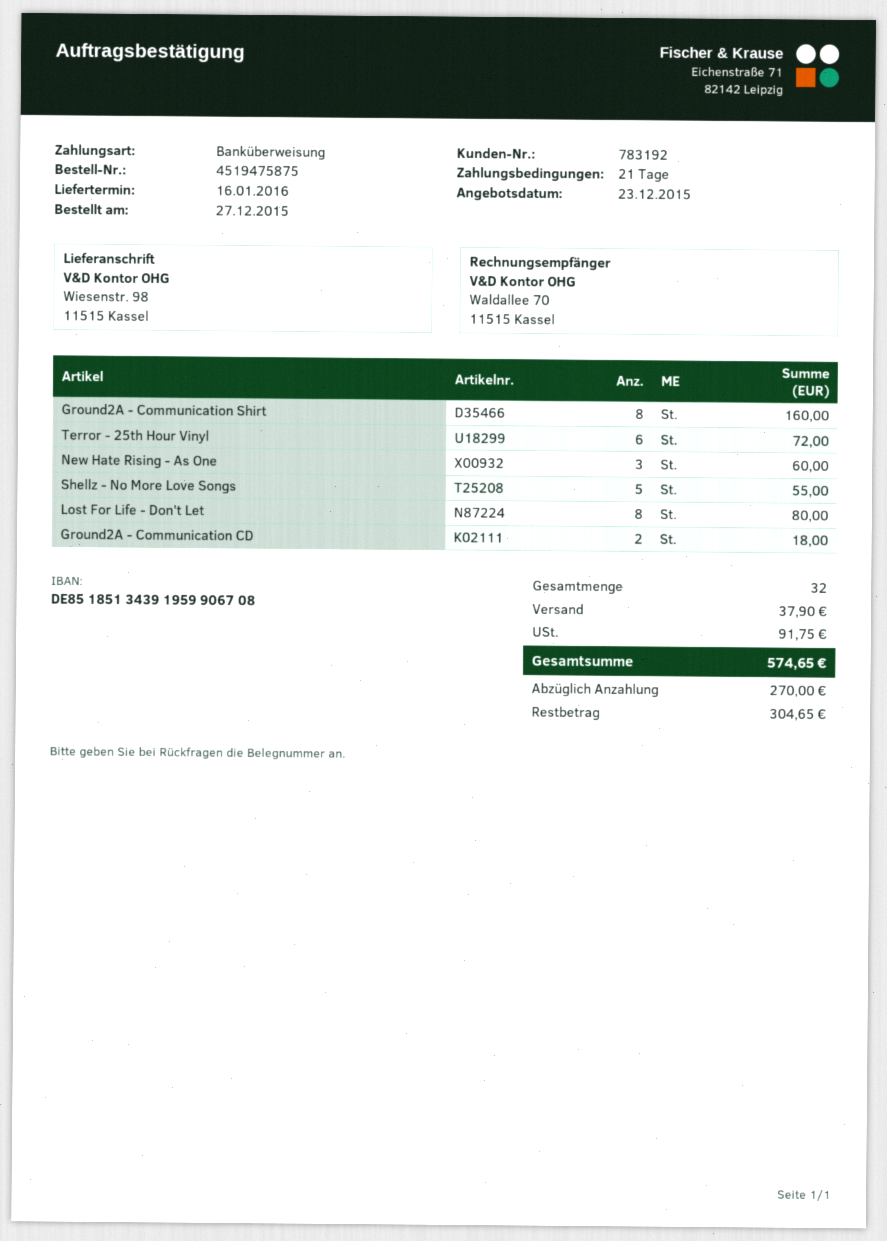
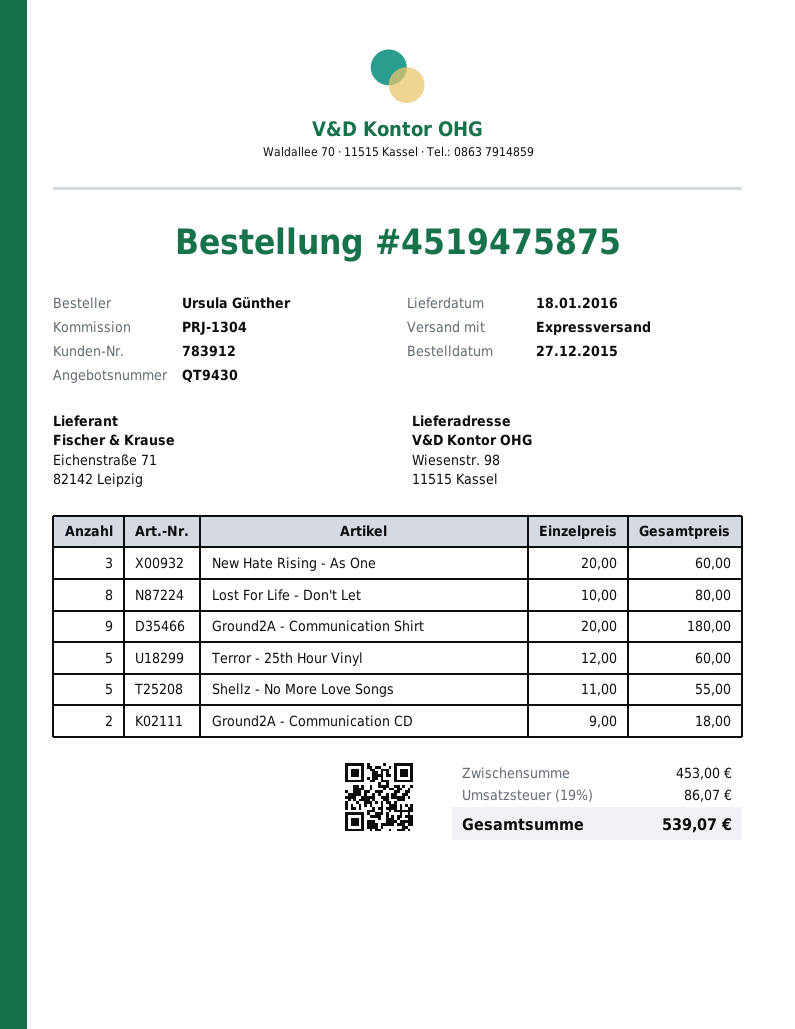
delivery date: 2016-01-16 -> 2016-01-18
customer number: 783192 -> 783912
Ground2A - Communication Shirt: 8 for 160.00 -> 9 for 180.00
Terror - 25th Hour Vinyl: 6 for 72.00 -> 5 for 60.00
shipping: 37.90 -> none
tax: 91.75 -> 86.07
total: 574.65 -> 539.07

